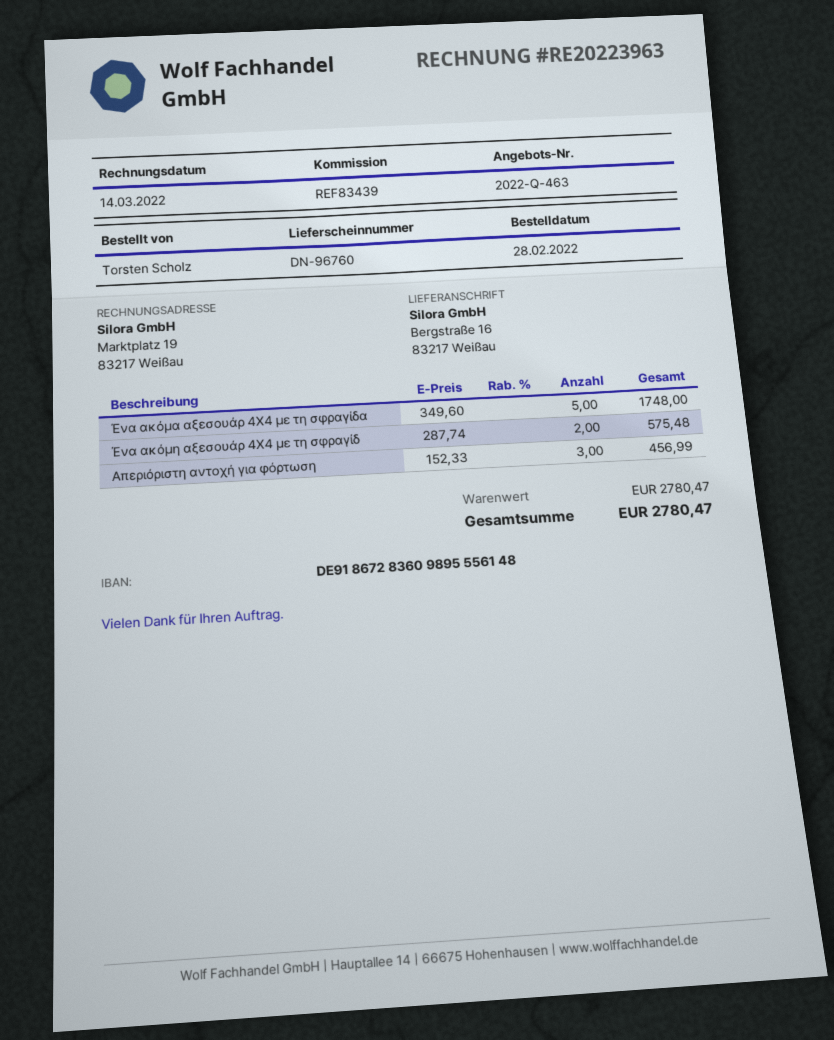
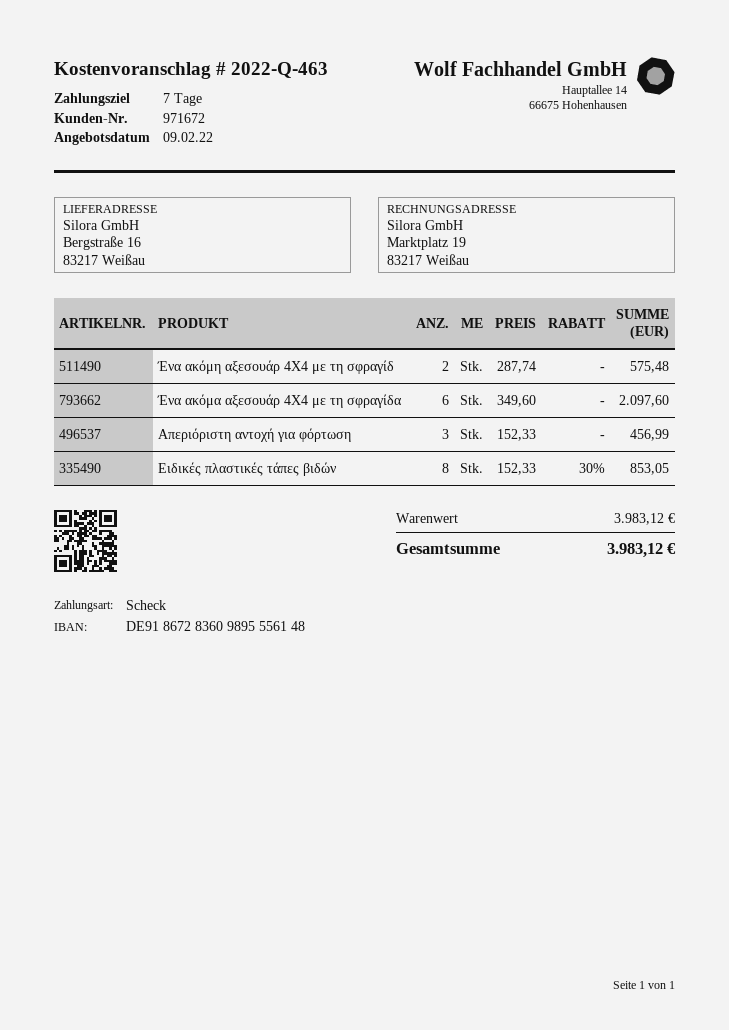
Ένα ακόμα αξεσουάρ 4Χ4 με τη σφραγίδα: 5 x 349.60 = 1748.00 -> 6 x 349.60 = 2097.60
Ειδικές πλαστικές τάπες βιδών: none -> 8 x 152.33 - 30% = 853.05
subtotal: 2780.47 -> 3983.12
total: 2780.47 -> 3983.12

